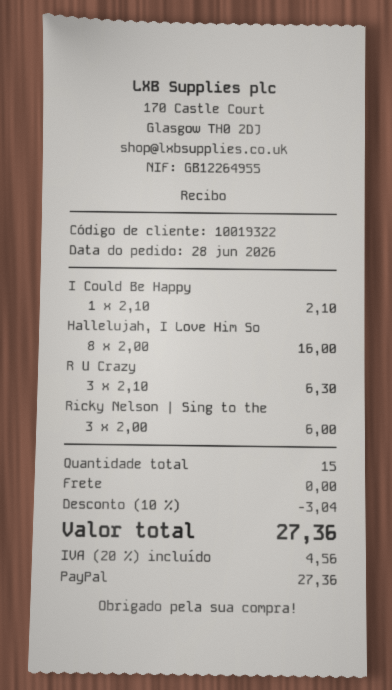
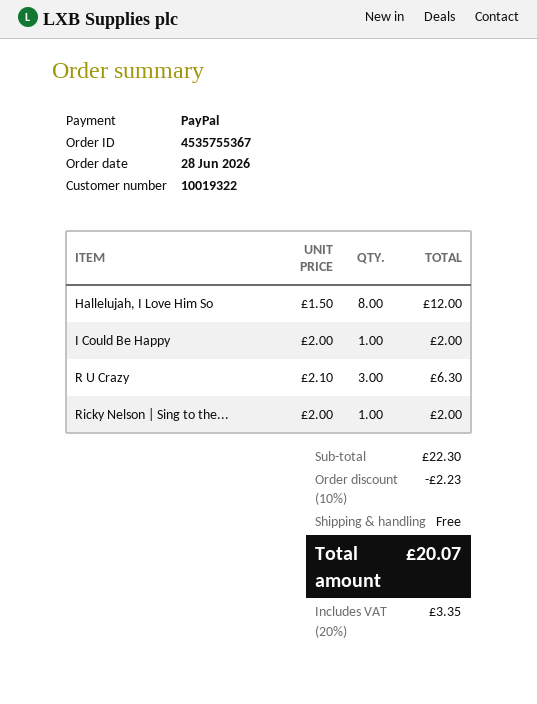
I Could Be Happy: 1 x 2.10 = 2.10 -> 1 x 2.00 = 2.00
Hallelujah, I Love Him So: 8 x 2.00 = 16.00 -> 8 x 1.50 = 12.00
Ricky Nelson | Sing to the: 3 x 2.00 = 6.00 -> 1 x 2.00 = 2.00
discount: 10% = 3.04 -> 10% = 2.23
tax: 20% = 4.56 -> 20% = 3.35
total: 27.36 -> 20.07

